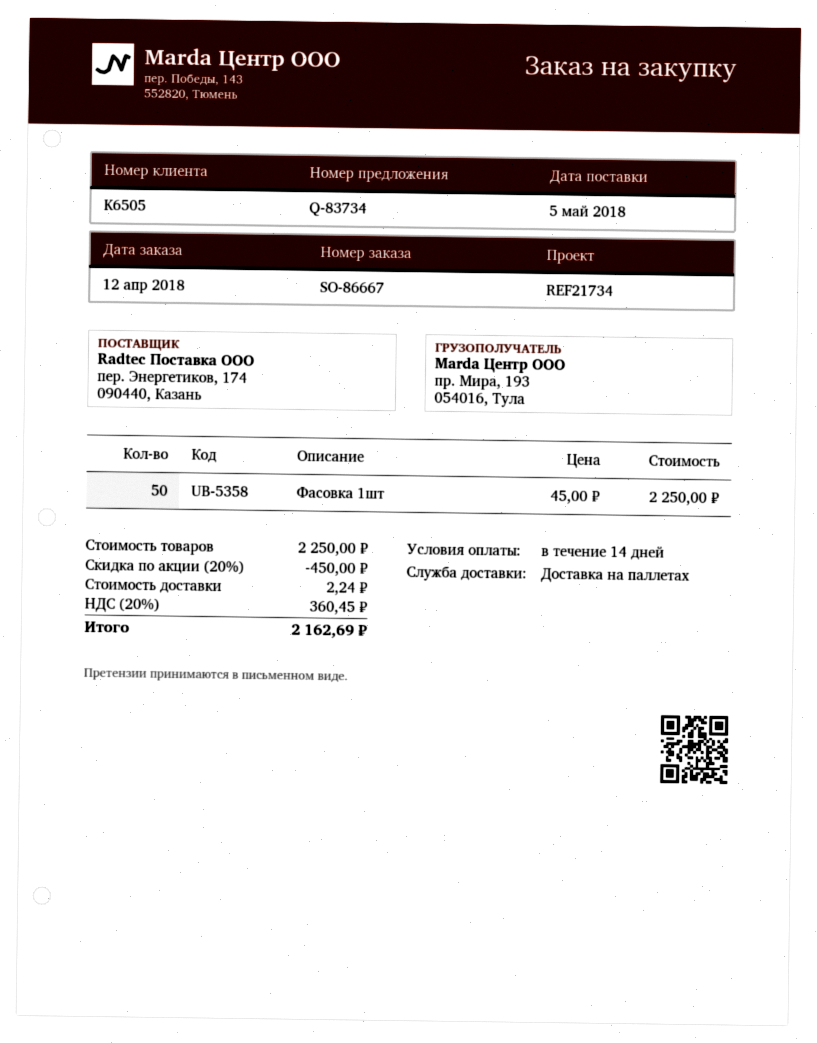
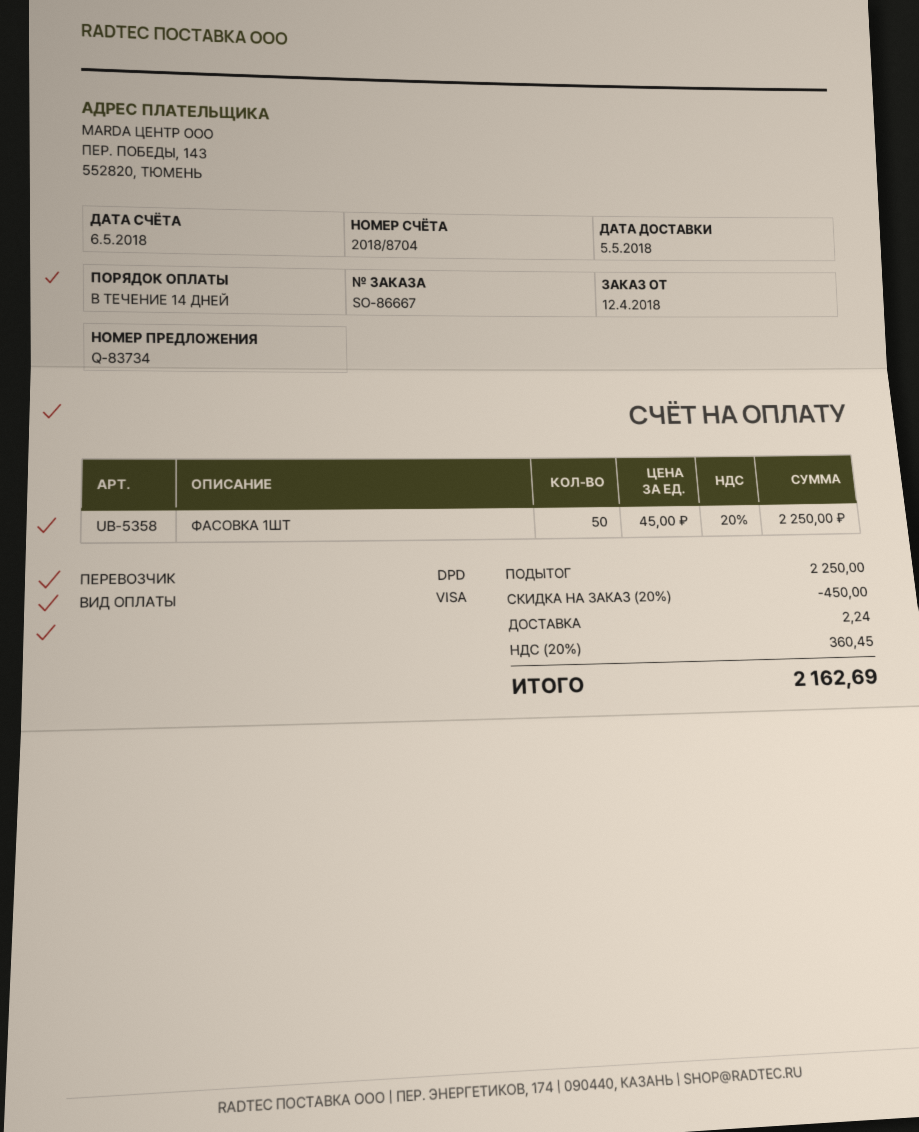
shipping method: pallet freight -> DPD

